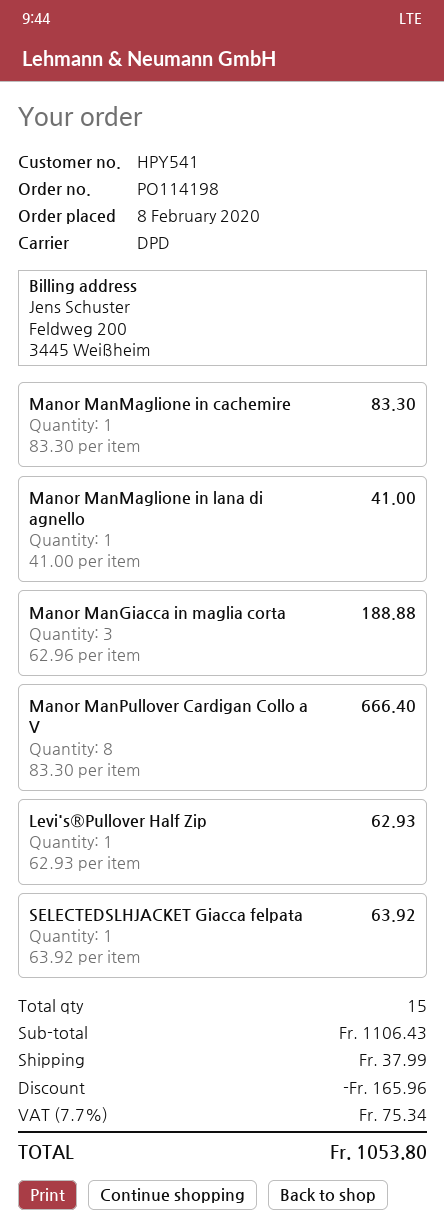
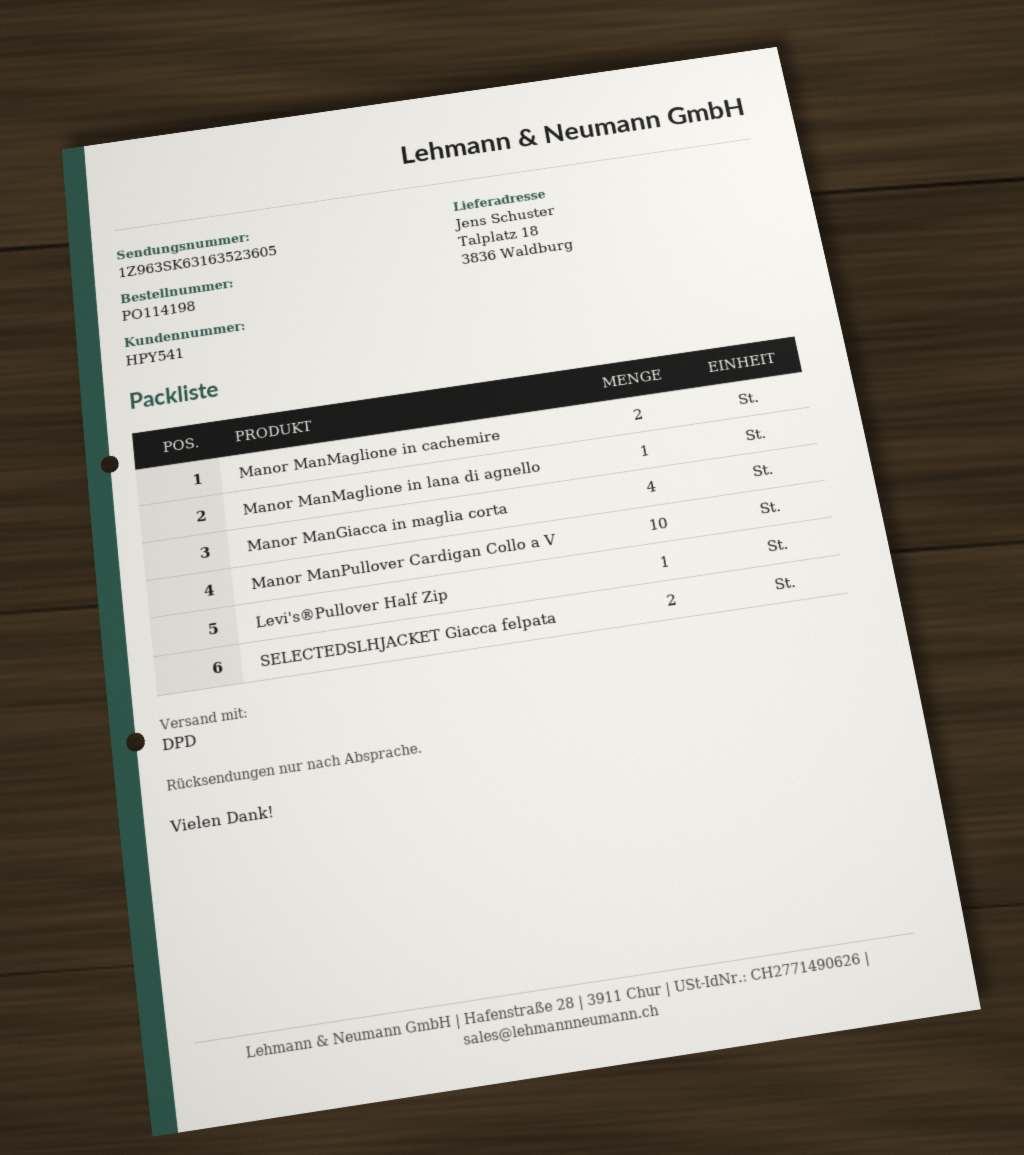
Manor ManMaglione in cachemire: 1 -> 2
Manor ManGiacca in maglia corta: 3 -> 4
Manor ManPullover Cardigan Collo a V: 8 -> 10
SELECTEDSLHJACKET Giacca felpata: 1 -> 2

